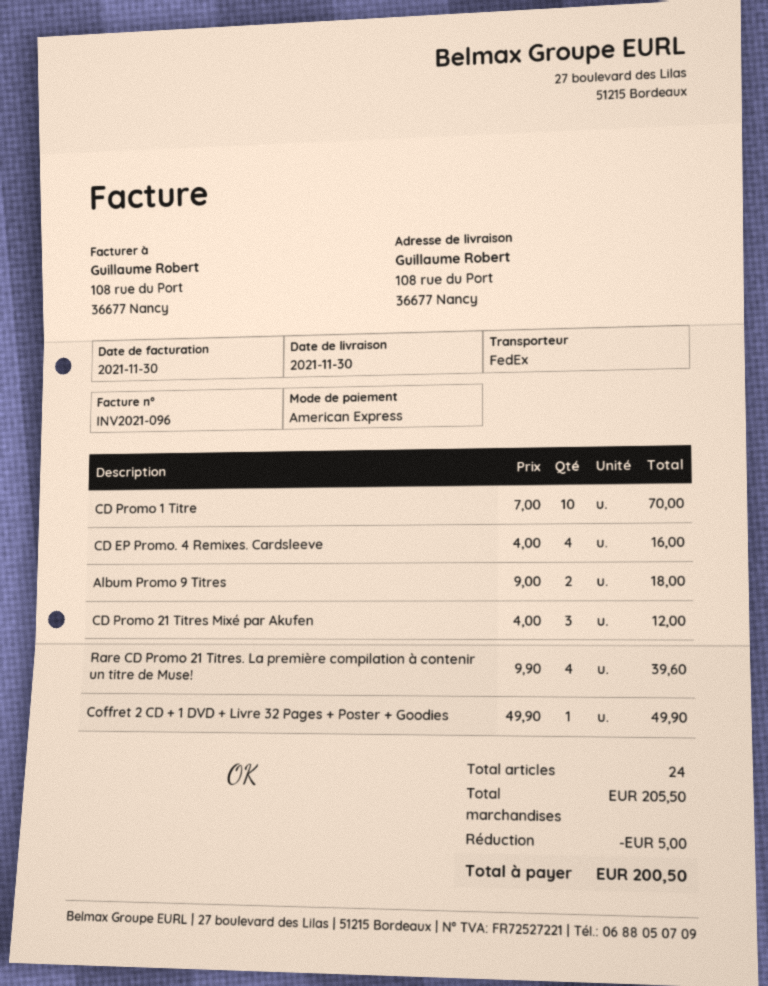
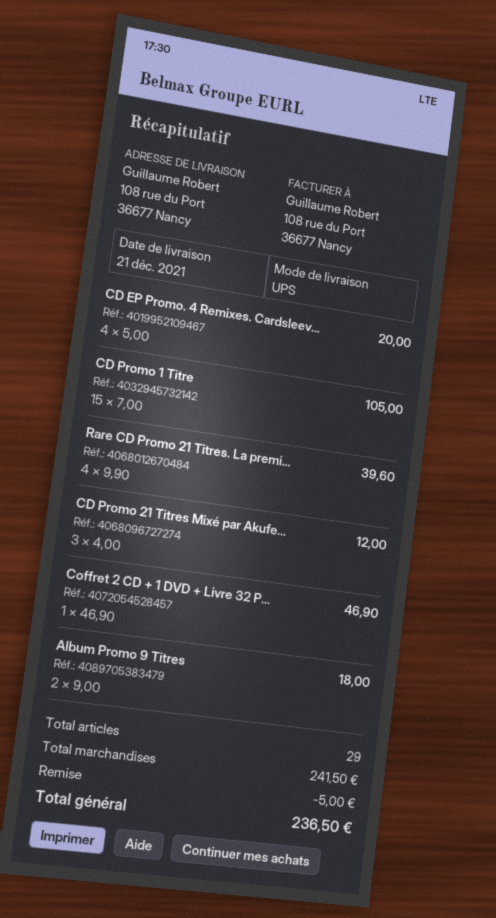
delivery date: 2021-11-30 -> 2021-12-21
shipping method: FedEx -> UPS
CD Promo 1 Titre: 10 x 7.00 = 70.00 -> 15 x 7.00 = 105.00
CD EP Promo. 4 Remixes. Cardsleeve: 4 x 4.00 = 16.00 -> 4 x 5.00 = 20.00
Coffret 2 CD + 1 DVD + Livre 32 Pages + Poster + Goodies: 1 x 49.90 = 49.90 -> 1 x 46.90 = 46.90
total quantity: 24 -> 29
subtotal: 205.50 -> 241.50
total: 200.50 -> 236.50

